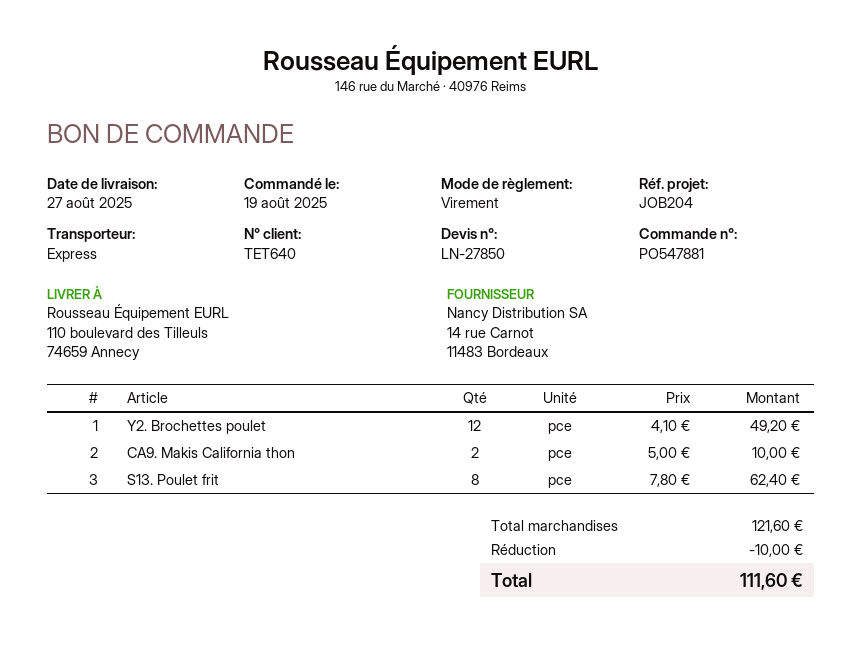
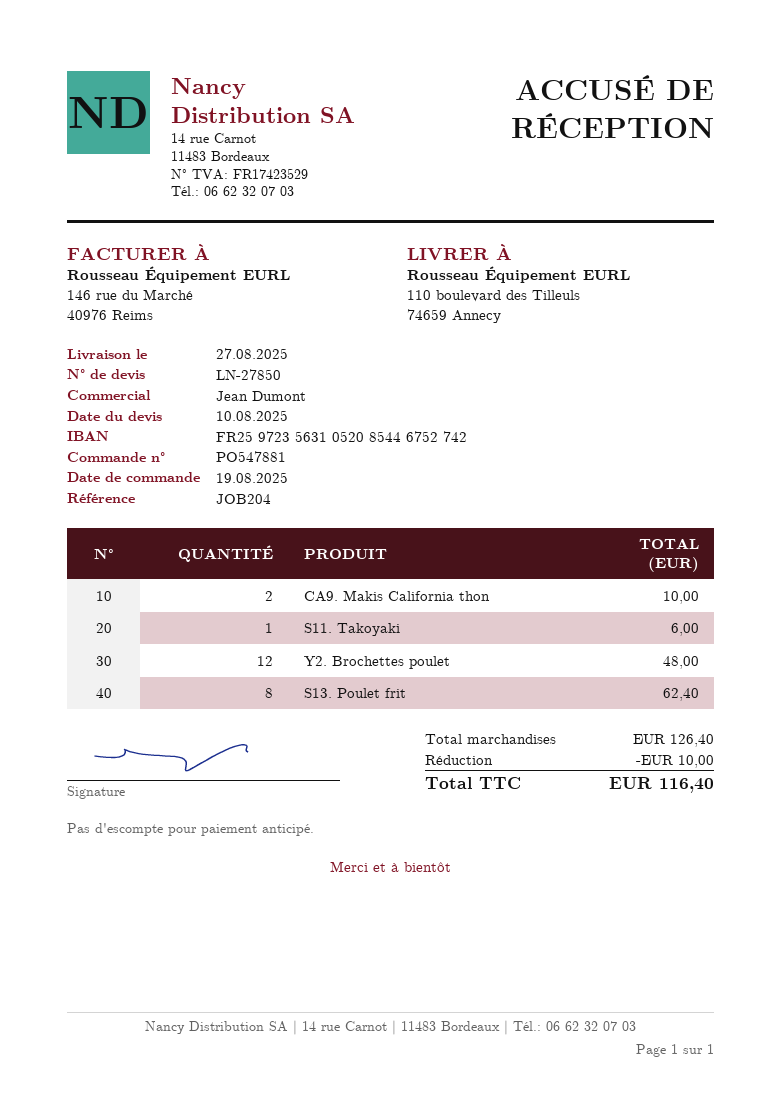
Y2. Brochettes poulet: 12 for 49.20 -> 12 for 48.00
S11. Takoyaki: none -> 1 for 6.00
subtotal: 121.60 -> 126.40
total: 111.60 -> 116.40

